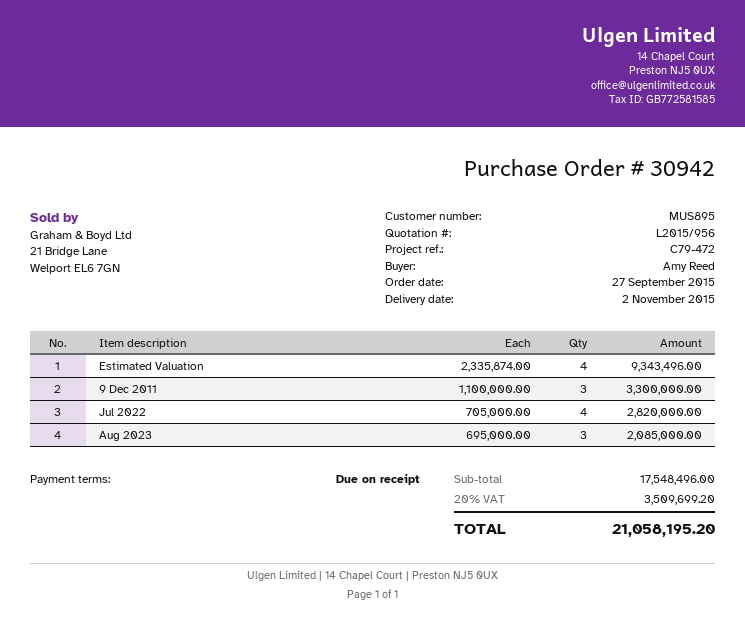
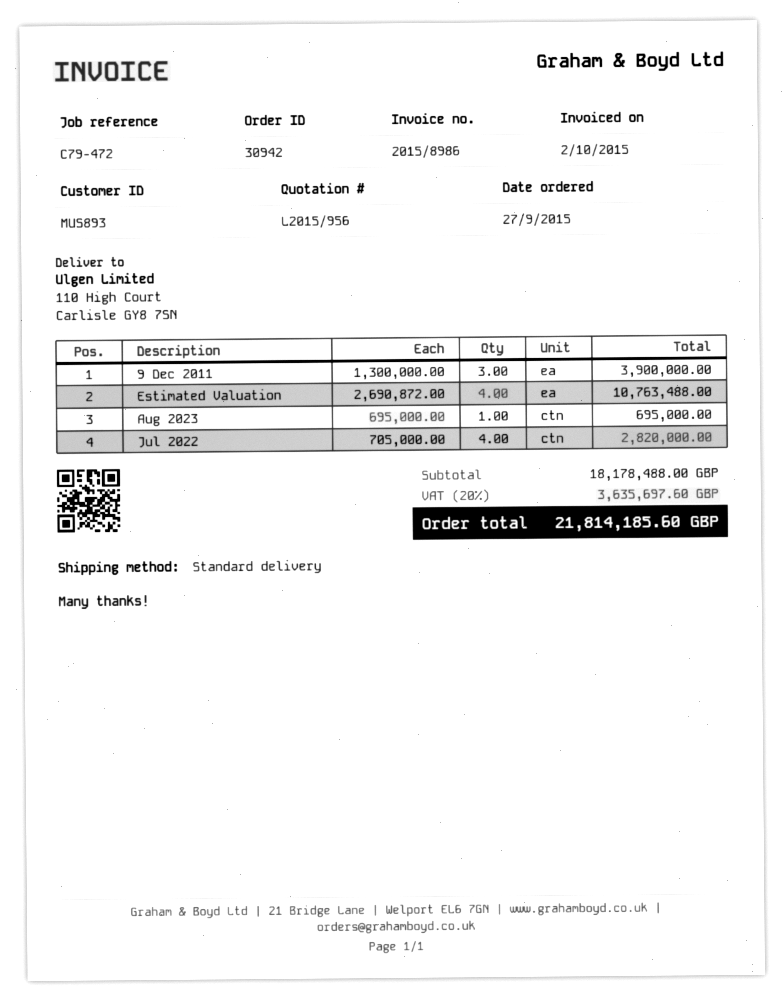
customer number: MUS895 -> MUS893
Estimated Valuation: 4 x 2335874.00 = 9343496.00 -> 4 x 2690872.00 = 10763488.00
9 Dec 2011: 3 x 1100000.00 = 3300000.00 -> 3 x 1300000.00 = 3900000.00
Aug 2023: 3 x 695000.00 = 2085000.00 -> 1 x 695000.00 = 695000.00
subtotal: 17548496.00 -> 18178488.00
tax: 20% = 3509699.20 -> 20% = 3635697.60
total: 21058195.20 -> 21814185.60

